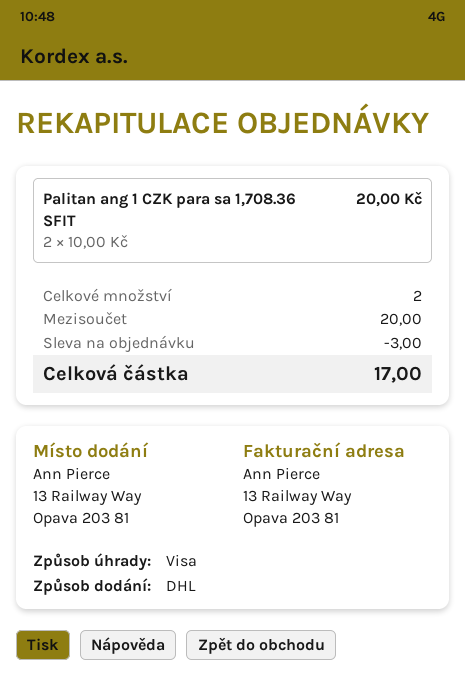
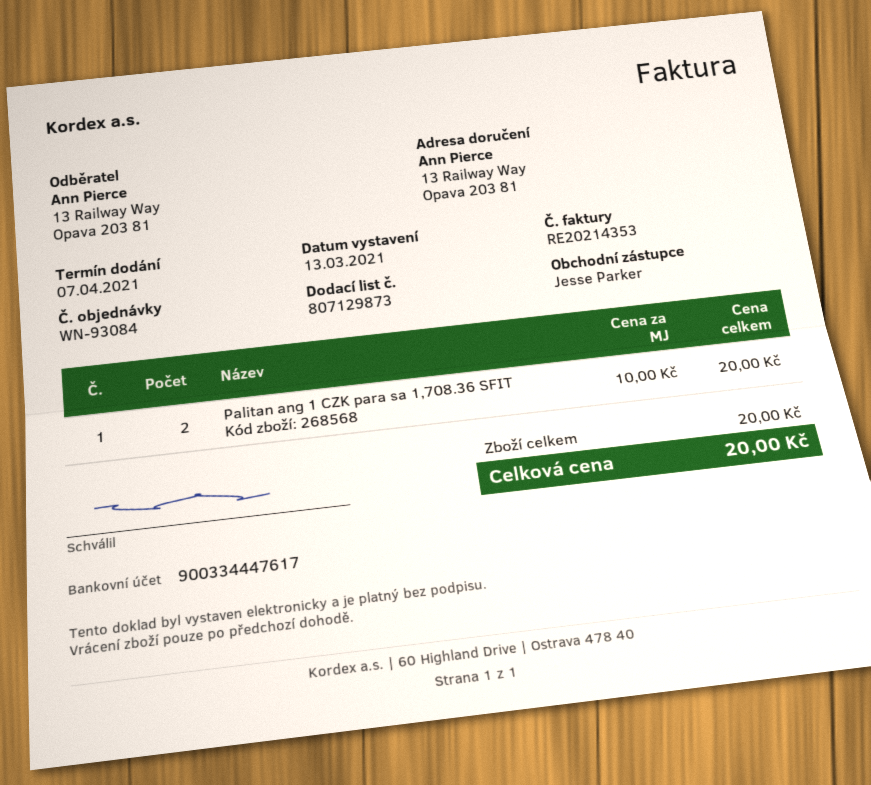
discount: 3.00 -> none
total: 17.00 -> 20.00

